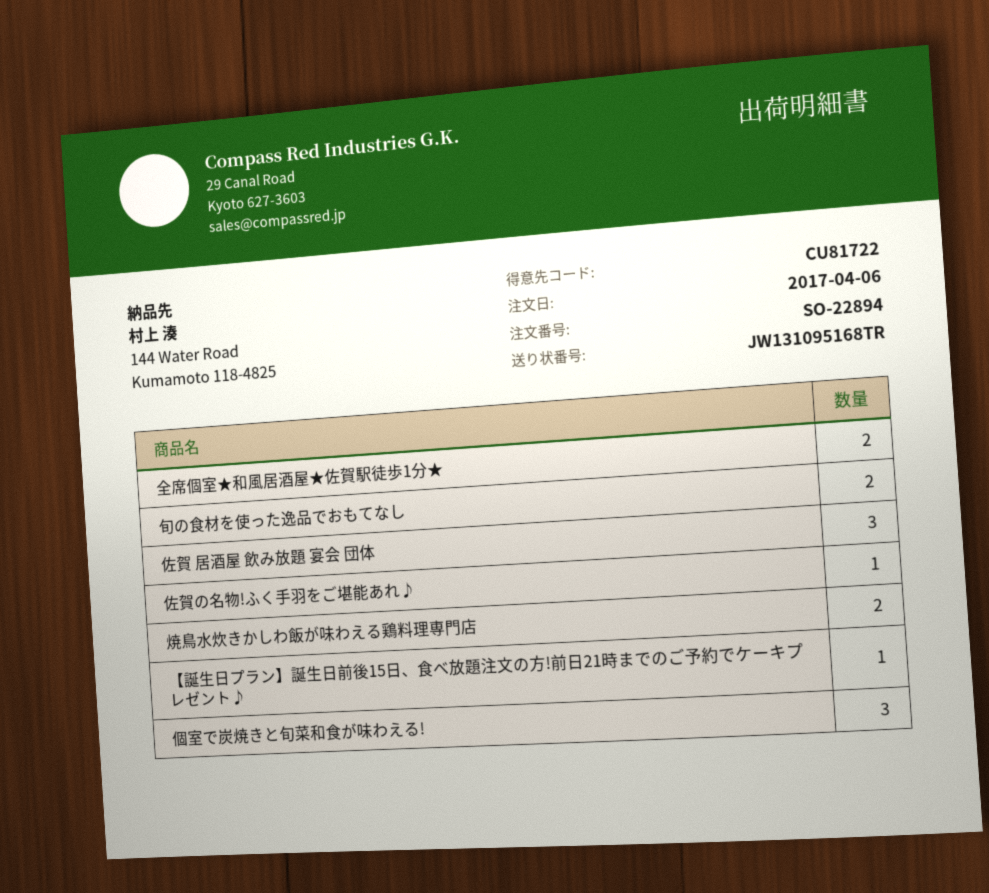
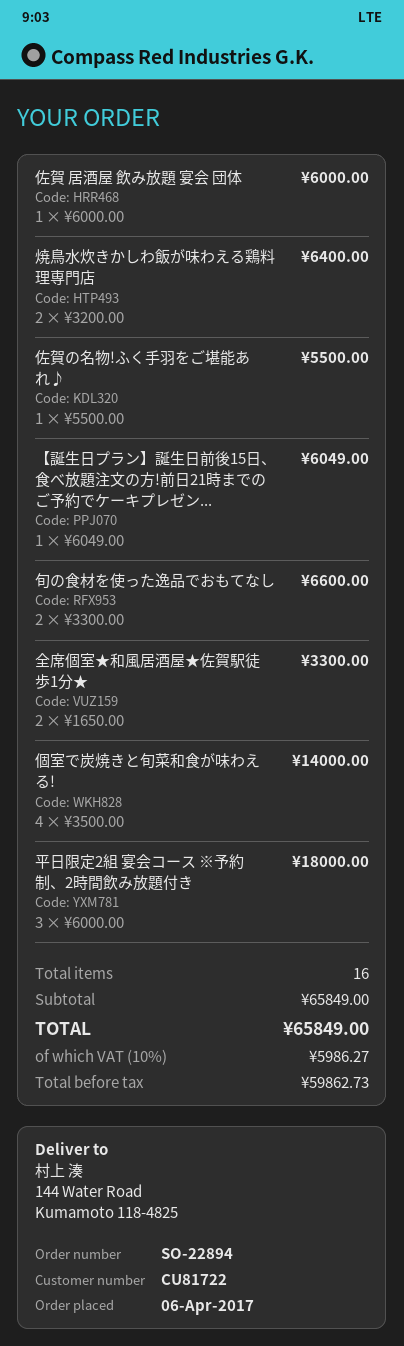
佐賀 居酒屋 飲み放題 宴会 団体: 3 -> 1
個室で炭焼きと旬菜和食が味わえる!: 3 -> 4
平日限定2組 宴会コース ※予約制、2時間飲み放題付き: none -> 3

